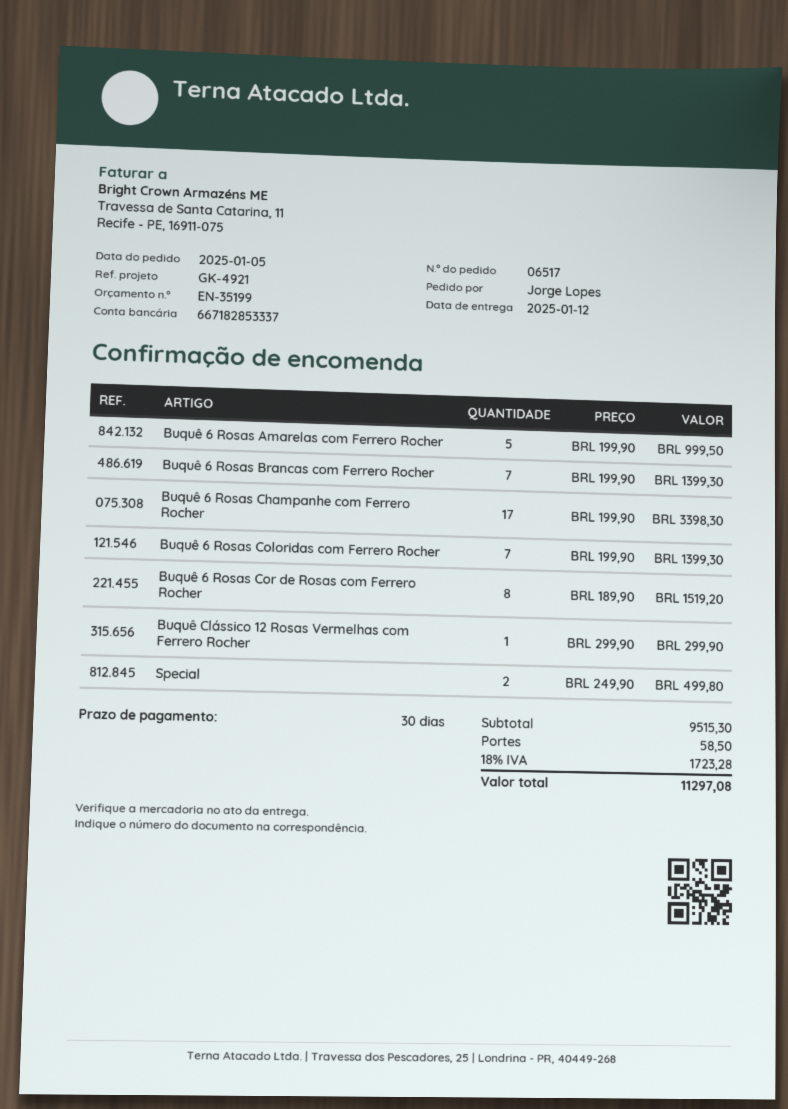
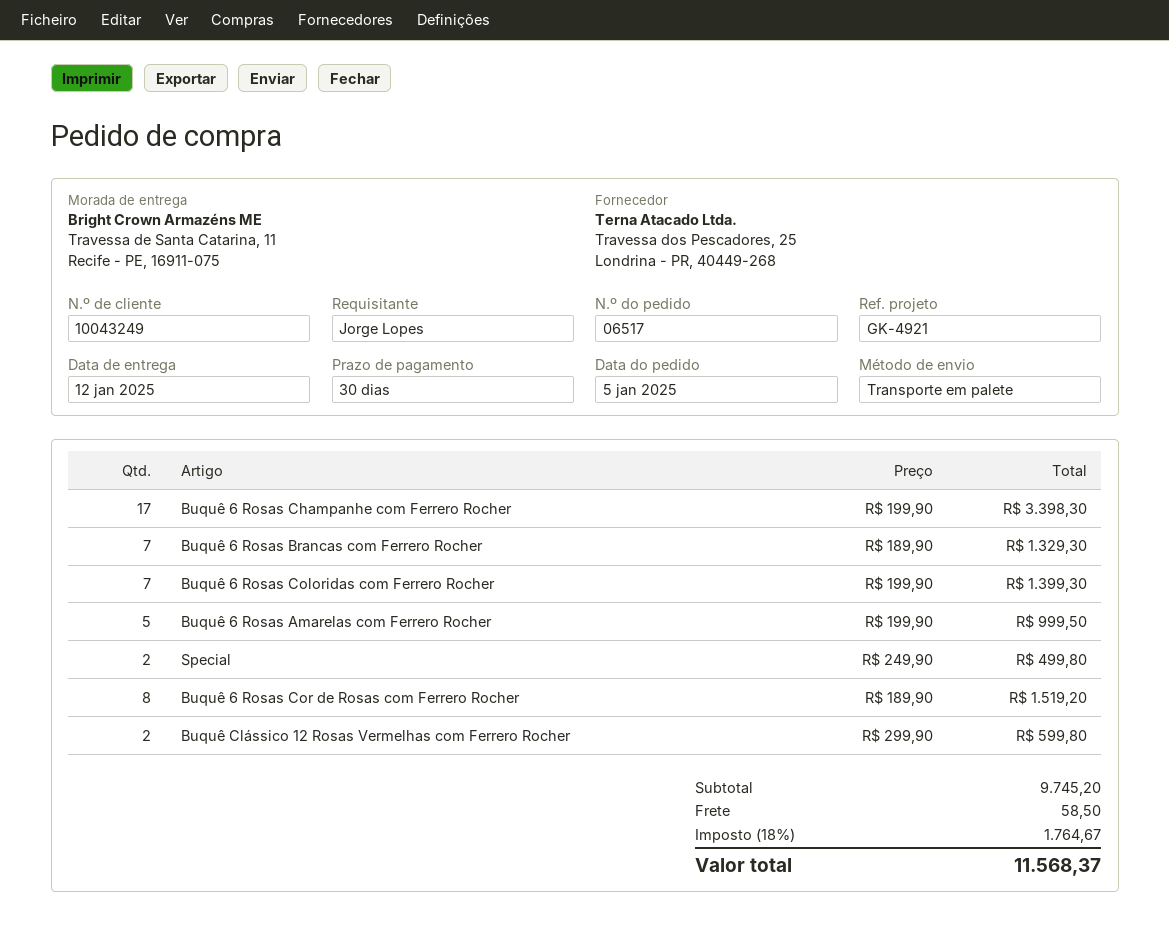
Buquê 6 Rosas Brancas com Ferrero Rocher: 7 x 199.90 = 1399.30 -> 7 x 189.90 = 1329.30
Buquê Clássico 12 Rosas Vermelhas com Ferrero Rocher: 1 x 299.90 = 299.90 -> 2 x 299.90 = 599.80
subtotal: 9515.30 -> 9745.20
tax: 18% = 1723.28 -> 18% = 1764.67
total: 11297.08 -> 11568.37

